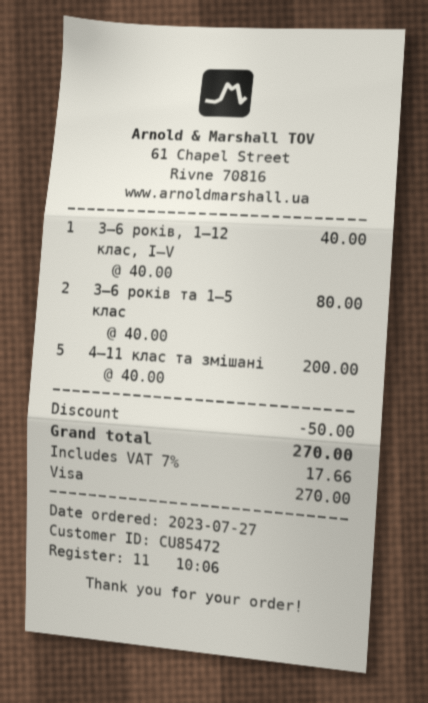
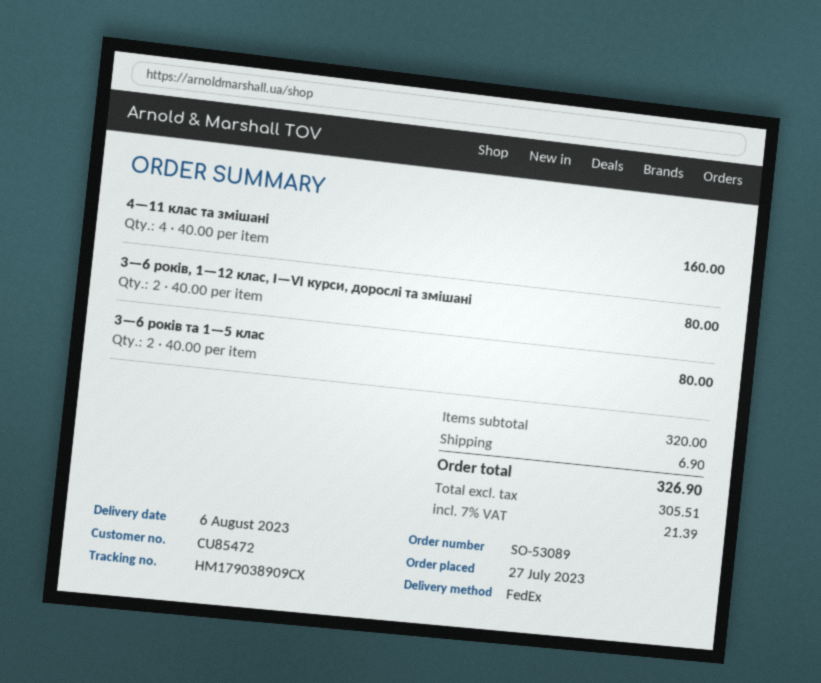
3—6 років, 1—12 клас, I—V: 1 x 40.00 = 40.00 -> 2 x 40.00 = 80.00
4—11 клас та змішані: 5 x 40.00 = 200.00 -> 4 x 40.00 = 160.00
discount: 50.00 -> none
shipping: none -> 6.90
tax: 7% = 17.66 -> 7% = 21.39
total: 270.00 -> 326.90

